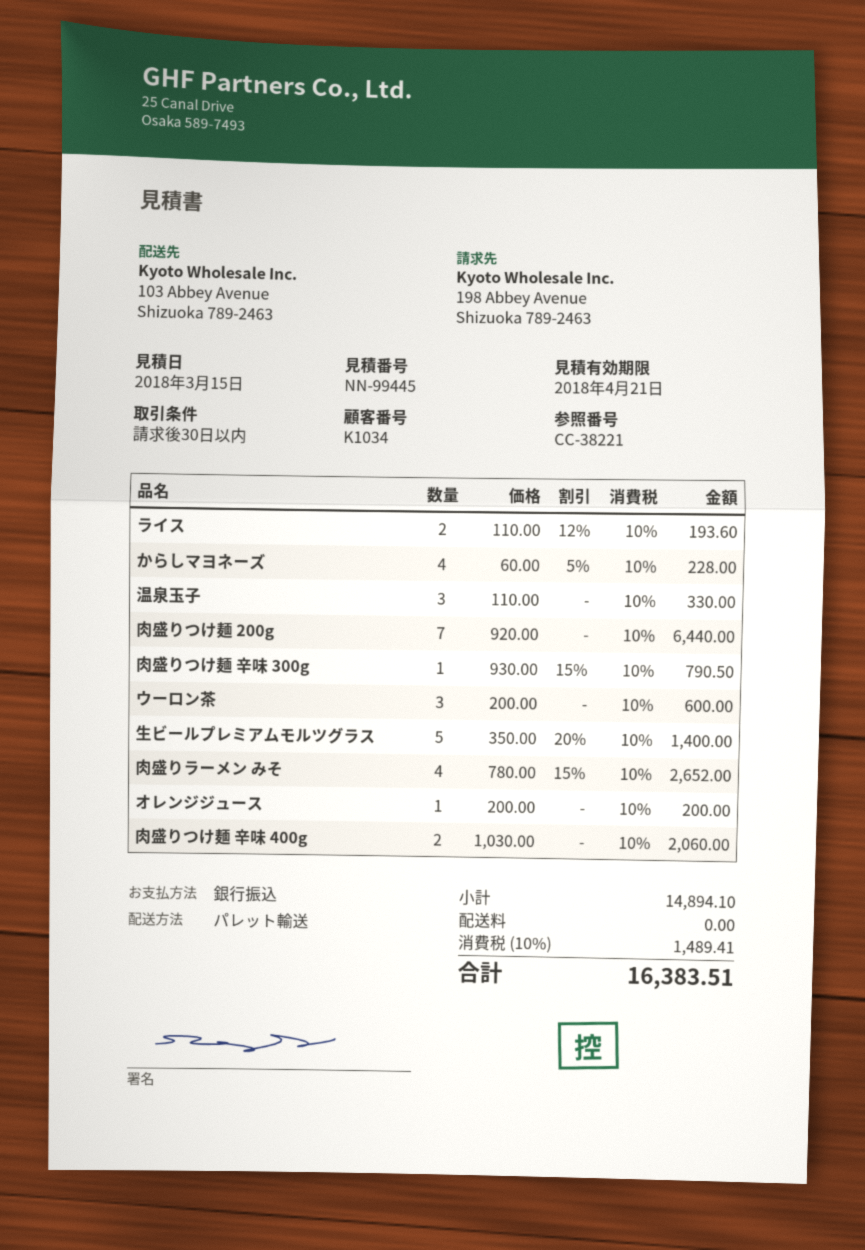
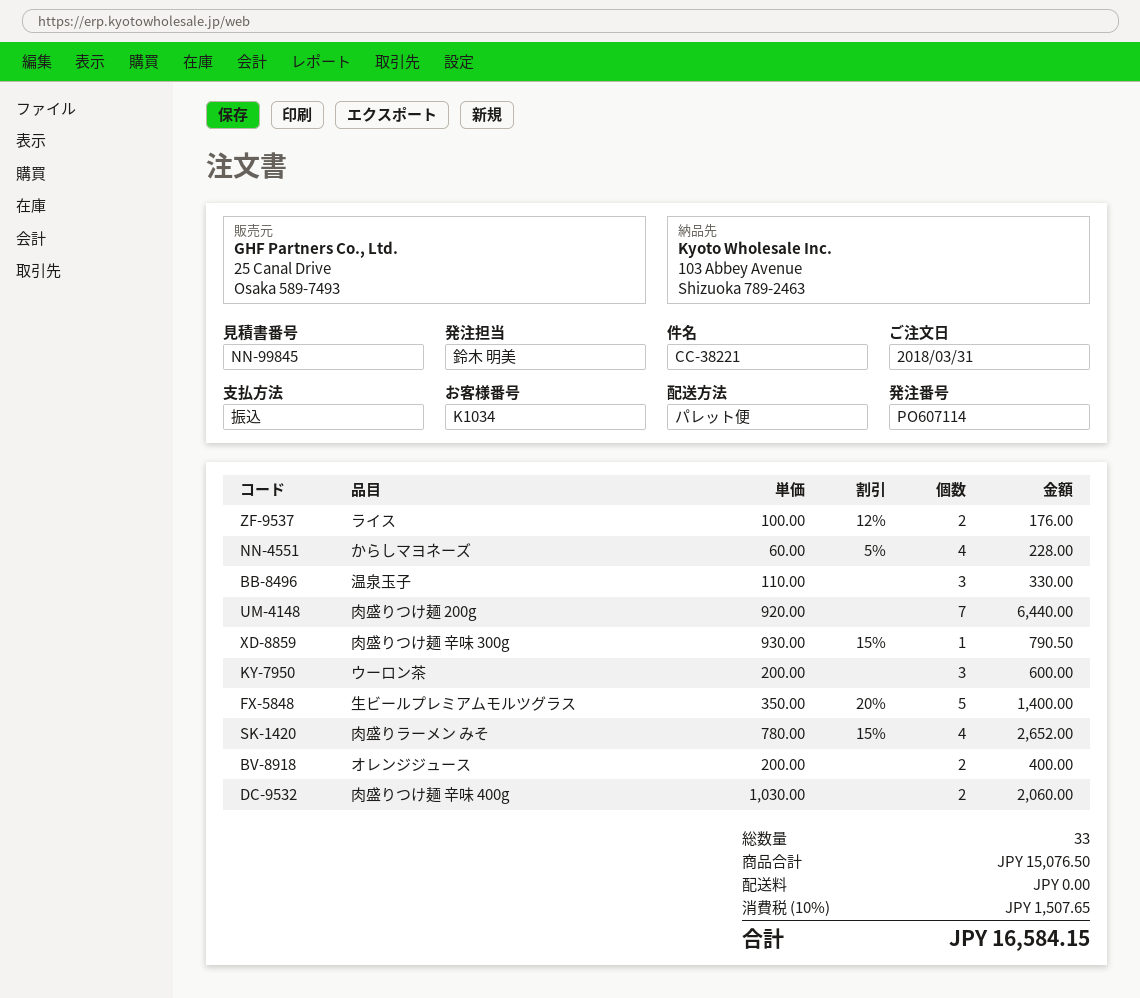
quote number: NN-99445 -> NN-99845
ライス: 2 x 110.00 - 12% = 193.60 -> 2 x 100.00 - 12% = 176.00
オレンジジュース: 1 x 200.00 = 200.00 -> 2 x 200.00 = 400.00
subtotal: 14894.10 -> 15076.50
tax: 10% = 1489.41 -> 10% = 1507.65
total: 16383.51 -> 16584.15

